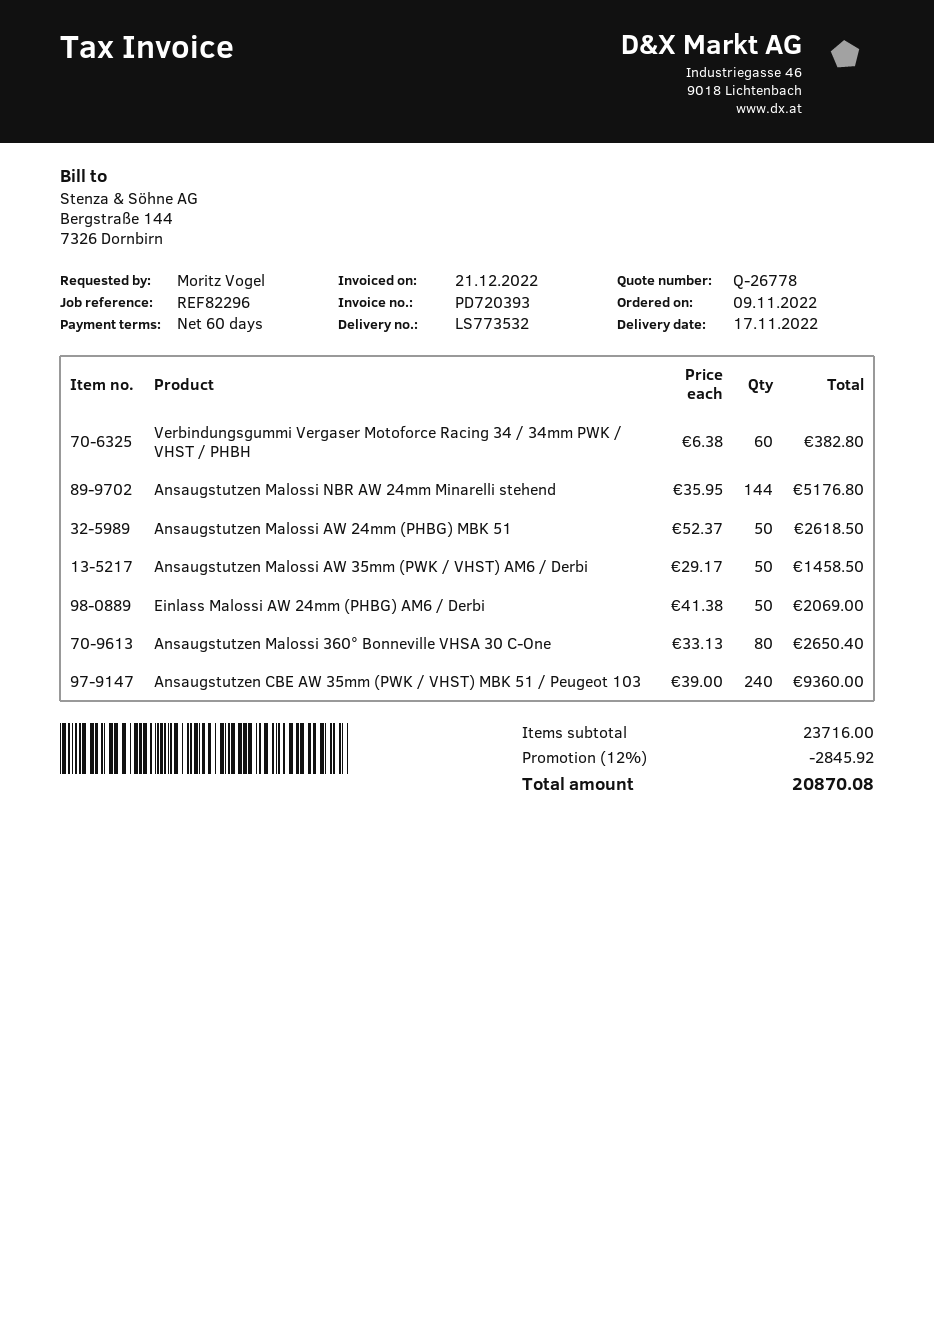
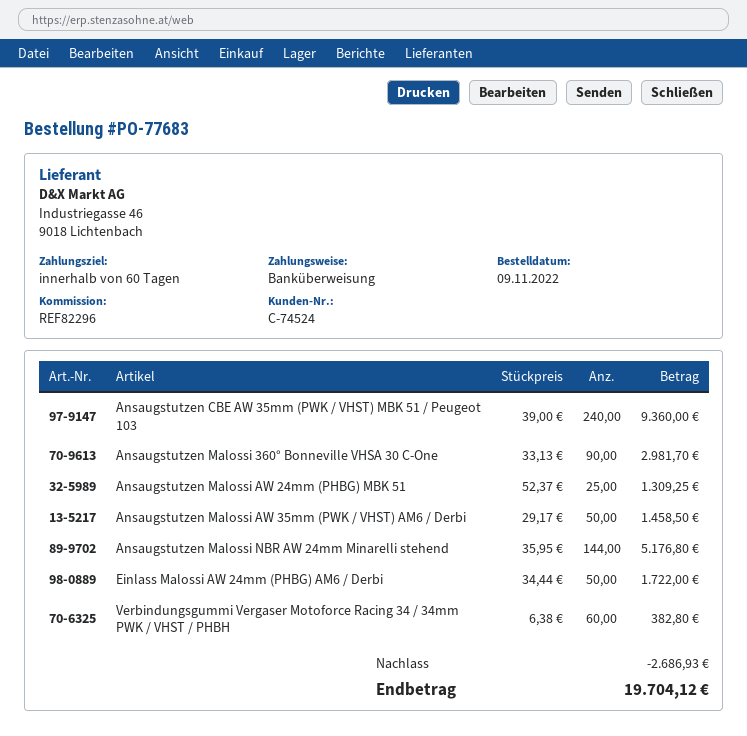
Ansaugstutzen Malossi AW 24mm (PHBG) MBK 51: 50 x 52.37 = 2618.50 -> 25 x 52.37 = 1309.25
Einlass Malossi AW 24mm (PHBG) AM6 / Derbi: 50 x 41.38 = 2069.00 -> 50 x 34.44 = 1722.00
Ansaugstutzen Malossi 360° Bonneville VHSA 30 C-One: 80 x 33.13 = 2650.40 -> 90 x 33.13 = 2981.70
discount: 2845.92 -> 2686.93
total: 20870.08 -> 19704.12

